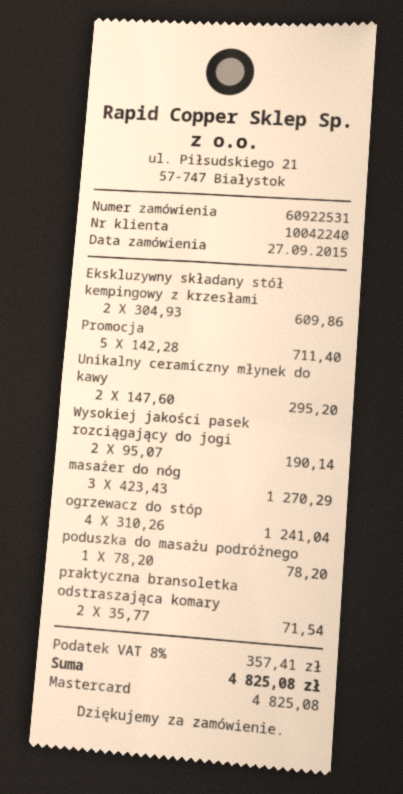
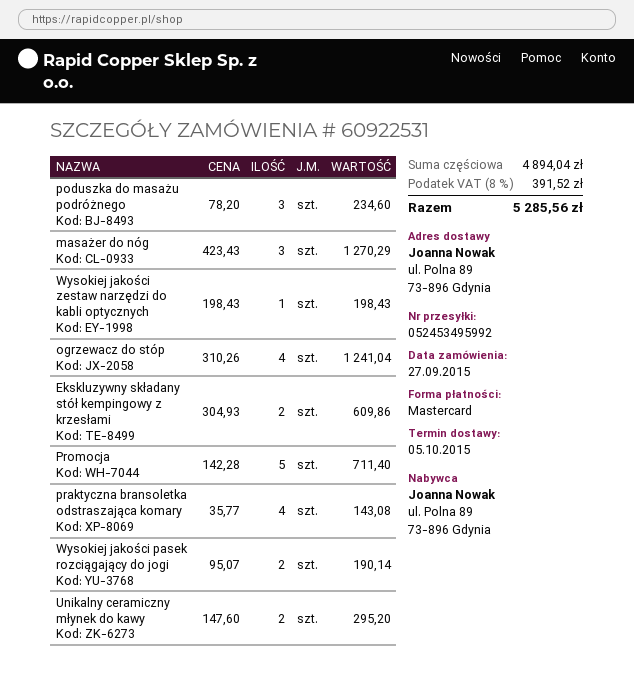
poduszka do masażu podróżnego: 1 x 78.20 = 78.20 -> 3 x 78.20 = 234.60
praktyczna bransoletka odstraszająca komary: 2 x 35.77 = 71.54 -> 4 x 35.77 = 143.08
Wysokiej jakości zestaw narzędzi do kabli optycznych: none -> 1 x 198.43 = 198.43
tax: 8% = 357.41 -> 8% = 391.52
total: 4825.08 -> 5285.56

